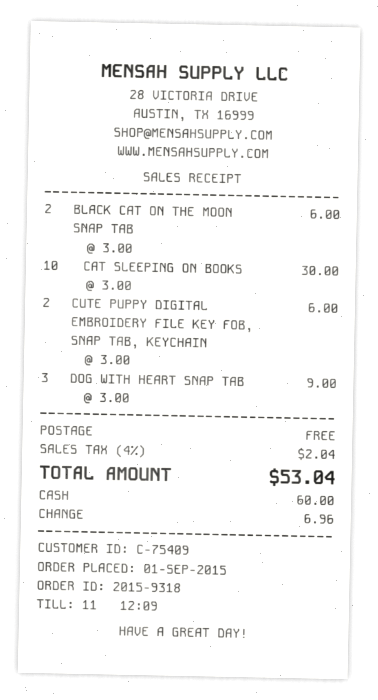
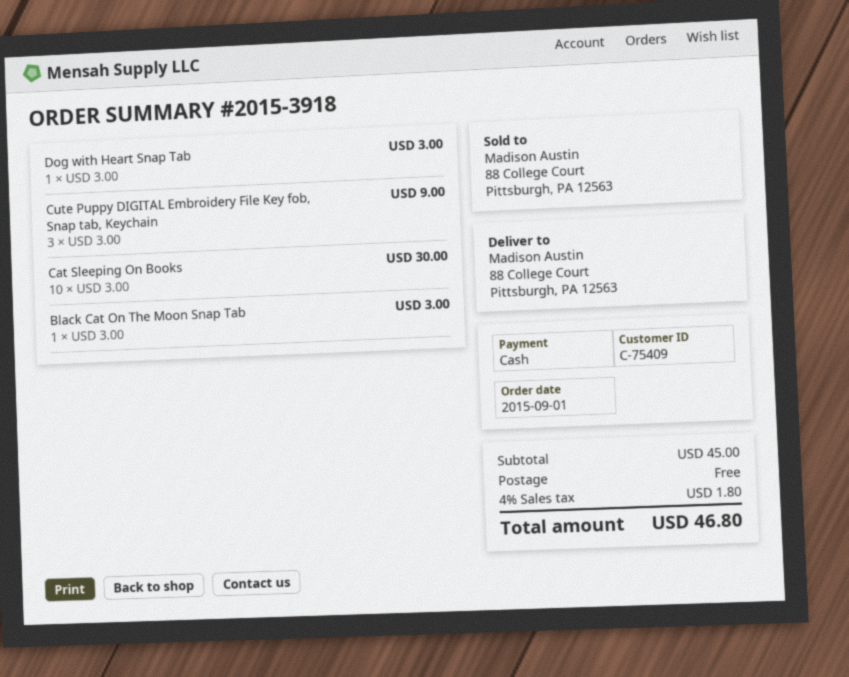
order number: 2015-9318 -> 2015-3918
BLACK CAT ON THE MOON SNAP TAB: 2 x 3.00 = 6.00 -> 1 x 3.00 = 3.00
CUTE PUPPY DIGITAL EMBROIDERY FILE KEY FOB, SNAP TAB, KEYCHAIN: 2 x 3.00 = 6.00 -> 3 x 3.00 = 9.00
DOG WITH HEART SNAP TAB: 3 x 3.00 = 9.00 -> 1 x 3.00 = 3.00
tax: 4% = 2.04 -> 4% = 1.80
total: 53.04 -> 46.80

